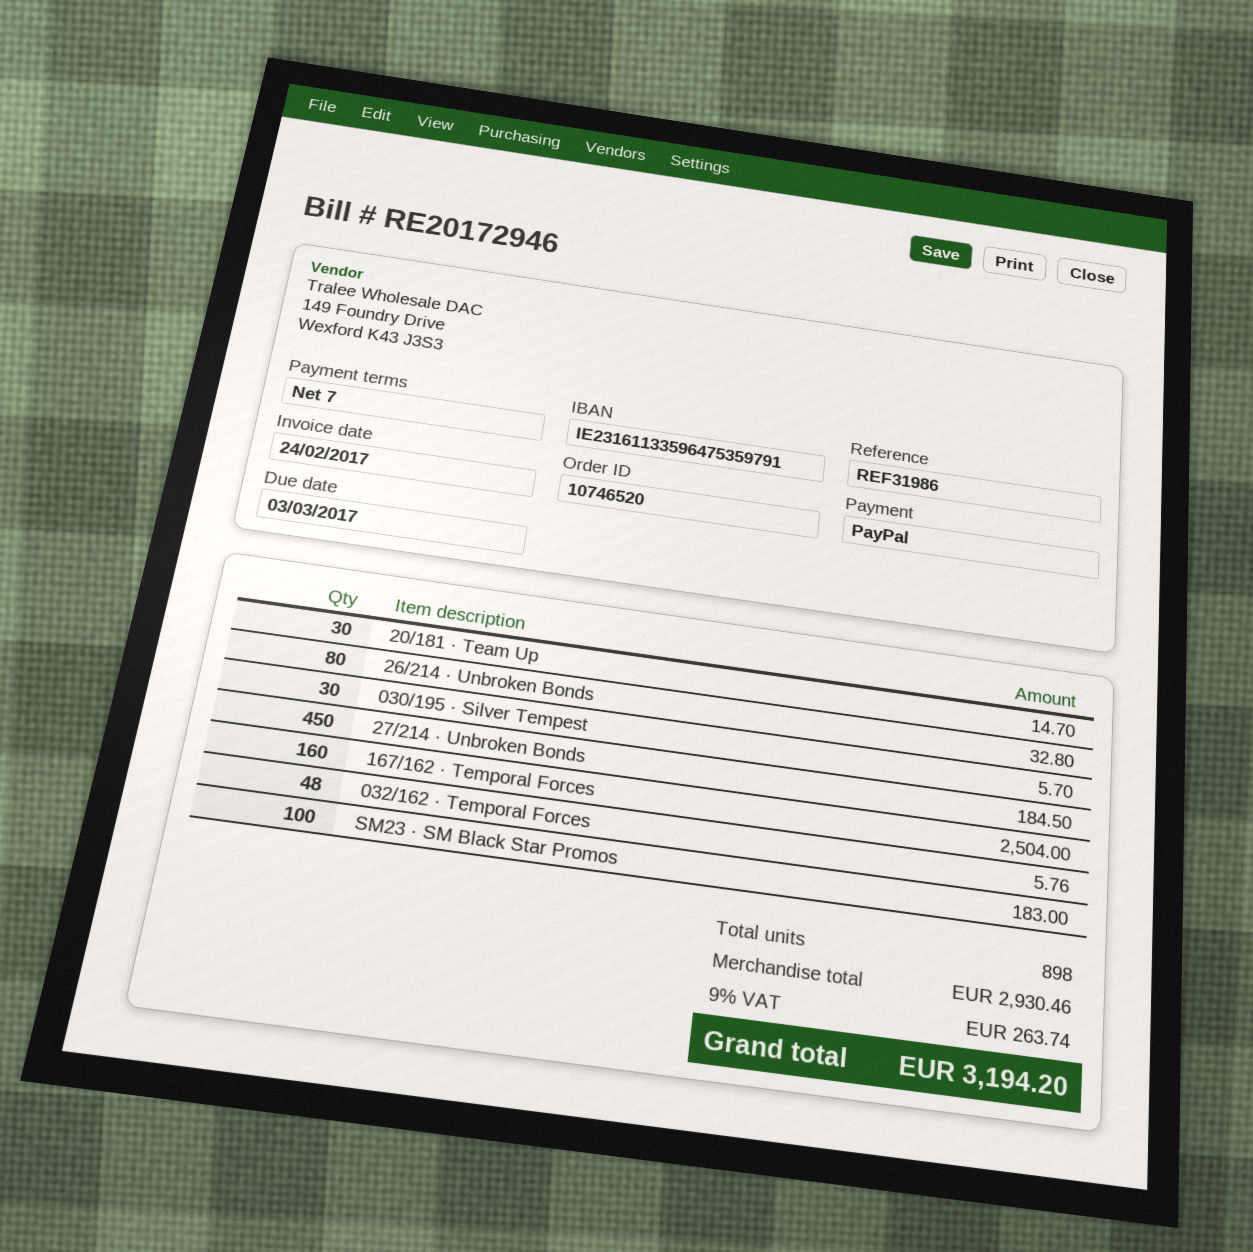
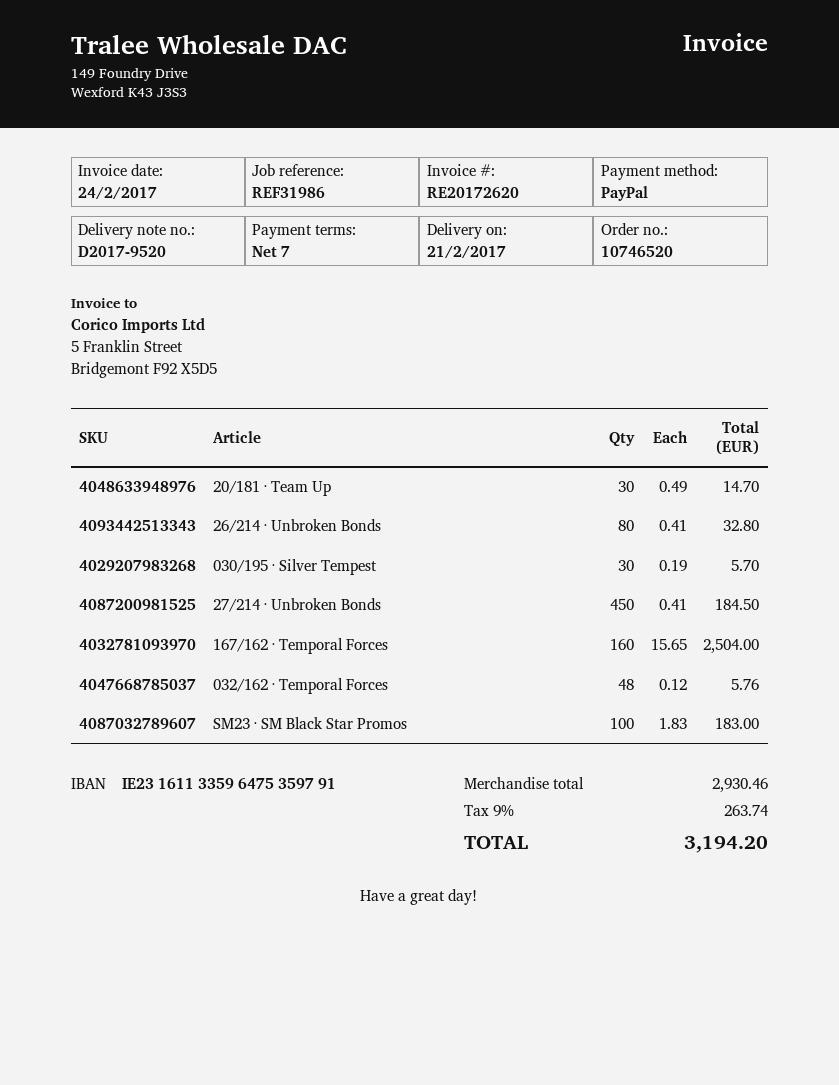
invoice number: RE20172946 -> RE20172620

